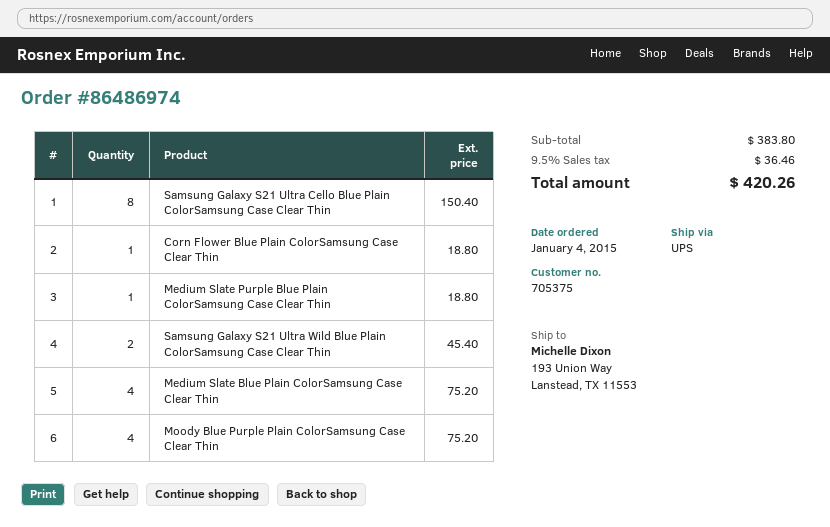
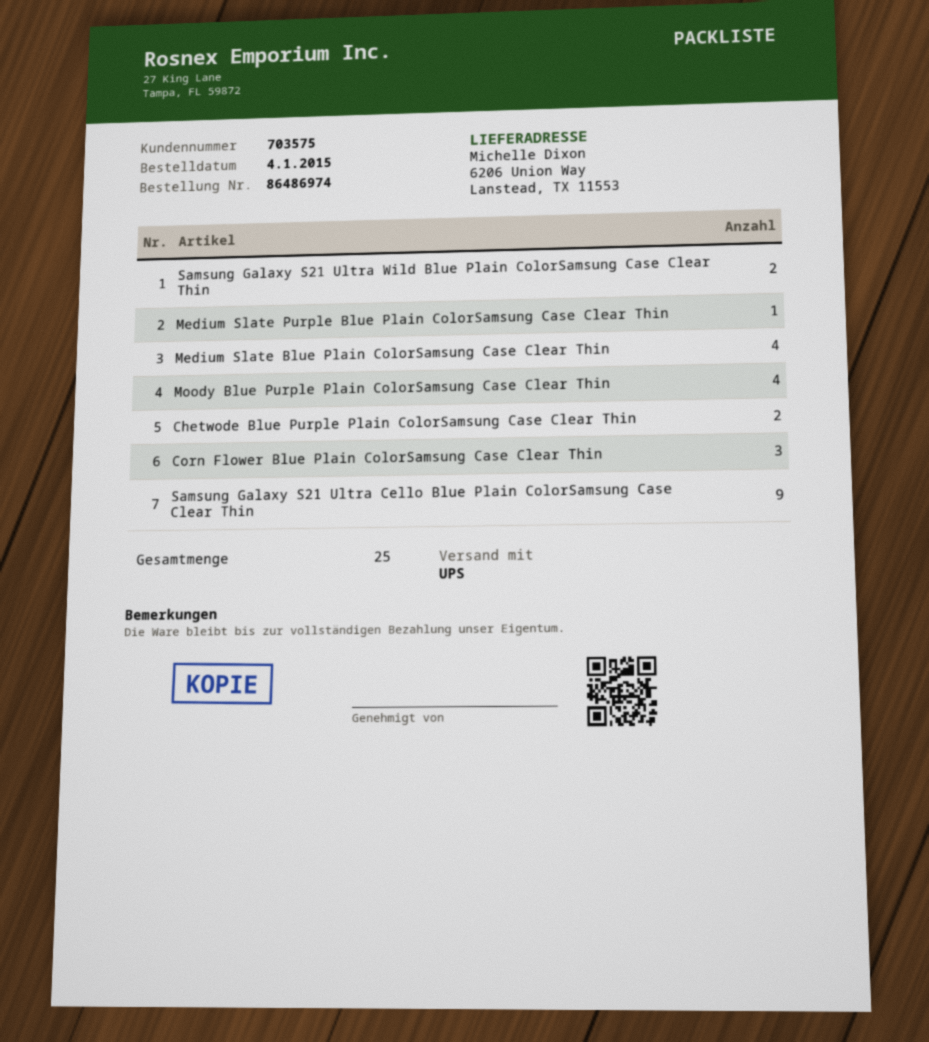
customer number: 705375 -> 703575
ship to: 193 Union Way, Lanstead, TX 11553 -> 6206 Union Way, Lanstead, TX 11553
Samsung Galaxy S21 Ultra Cello Blue Plain ColorSamsung Case Clear Thin: 8 -> 9
Corn Flower Blue Plain ColorSamsung Case Clear Thin: 1 -> 3
Chetwode Blue Purple Plain ColorSamsung Case Clear Thin: none -> 2

